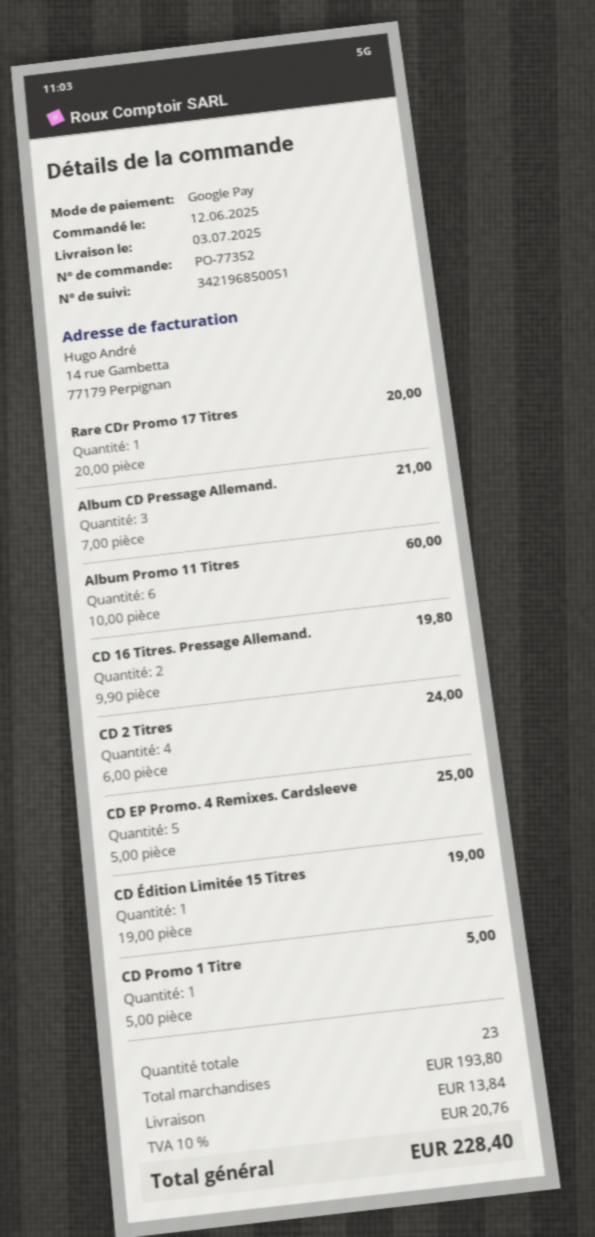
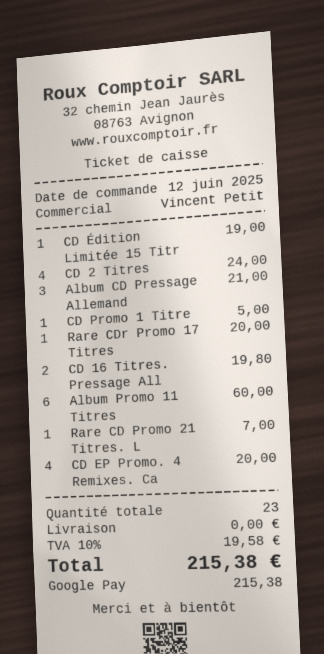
CD EP Promo. 4 Remixes. Cardsleeve: 5 for 25.00 -> 4 for 20.00
Rare CD Promo 21 Titres. L: none -> 1 for 7.00
shipping: 13.84 -> 0.00
tax: 10% = 20.76 -> 10% = 19.58
total: 228.40 -> 215.38

